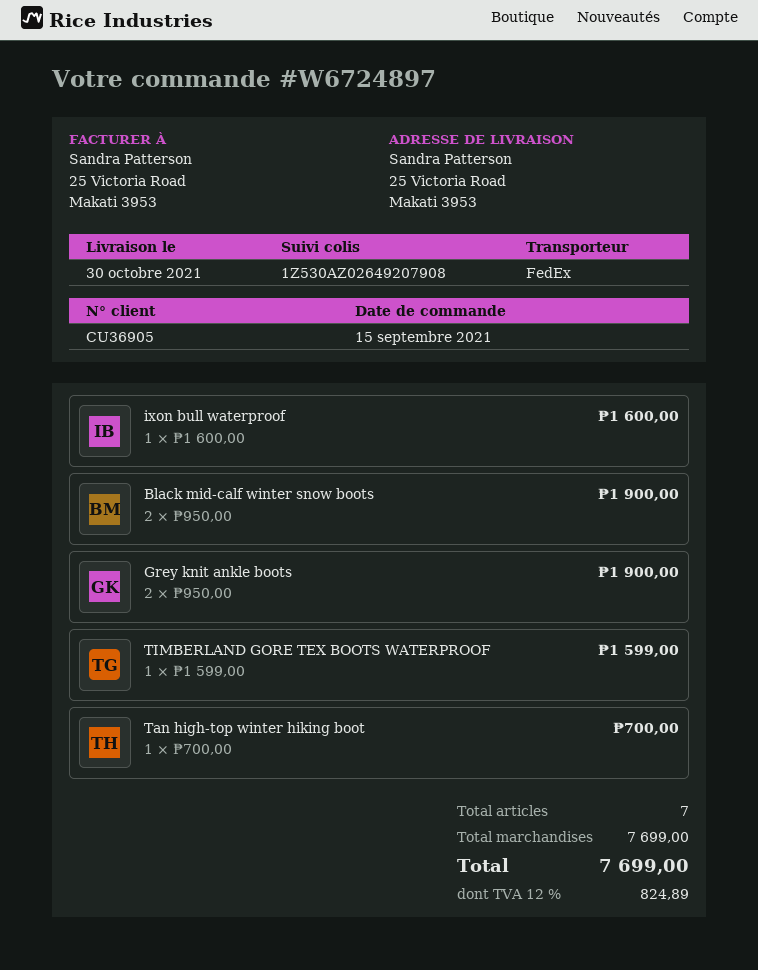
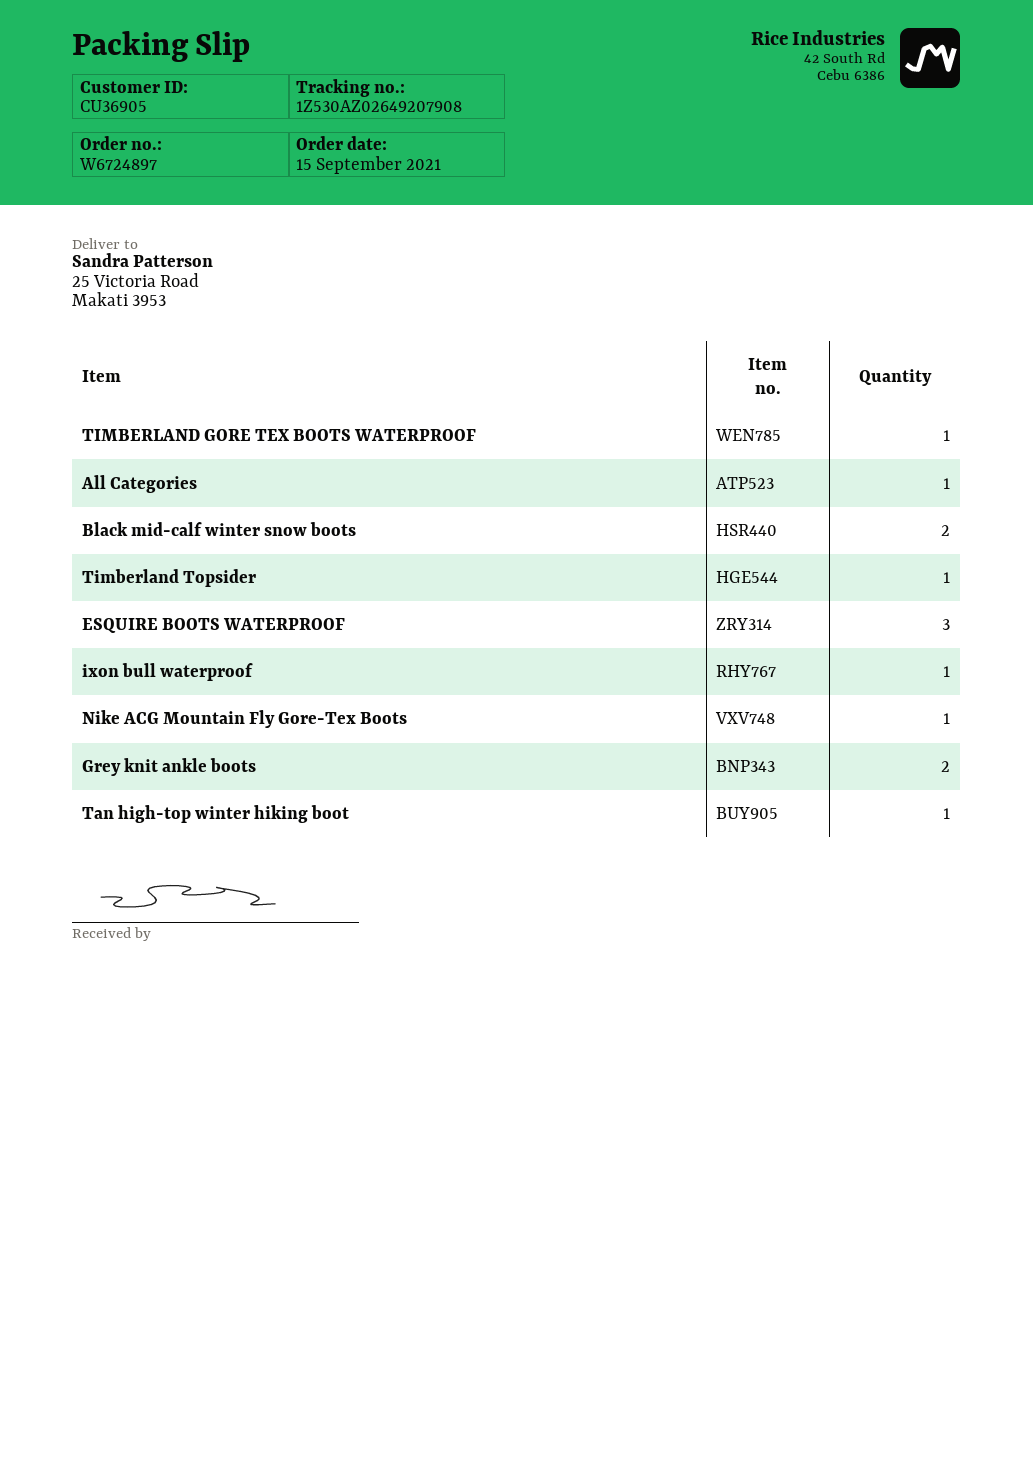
All Categories: none -> 1
Timberland Topsider: none -> 1
ESQUIRE BOOTS WATERPROOF: none -> 3
Nike ACG Mountain Fly Gore-Tex Boots: none -> 1

